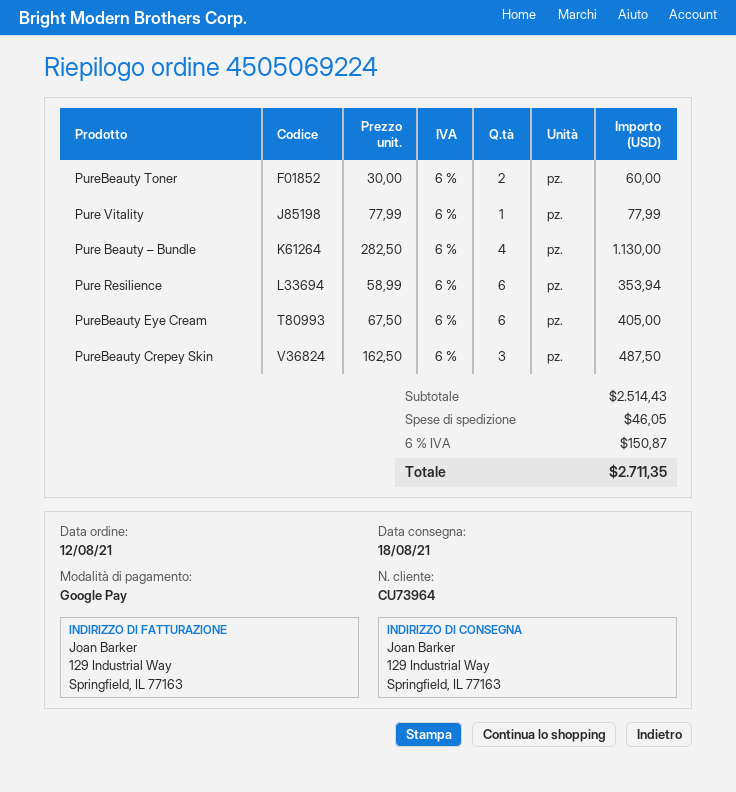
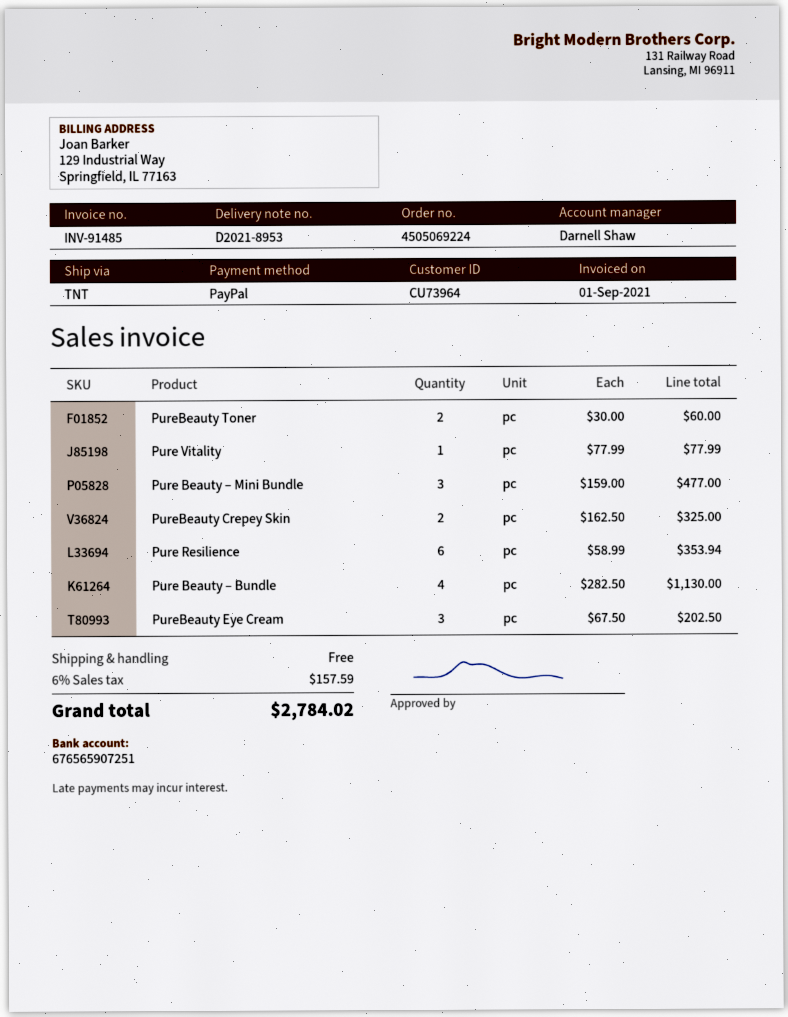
payment method: Google Pay -> PayPal
PureBeauty Eye Cream: 6 x 67.50 = 405.00 -> 3 x 67.50 = 202.50
PureBeauty Crepey Skin: 3 x 162.50 = 487.50 -> 2 x 162.50 = 325.00
Pure Beauty – Mini Bundle: none -> 3 x 159.00 = 477.00
shipping: 46.05 -> 0.00
tax: 6% = 150.87 -> 6% = 157.59
total: 2711.35 -> 2784.02

